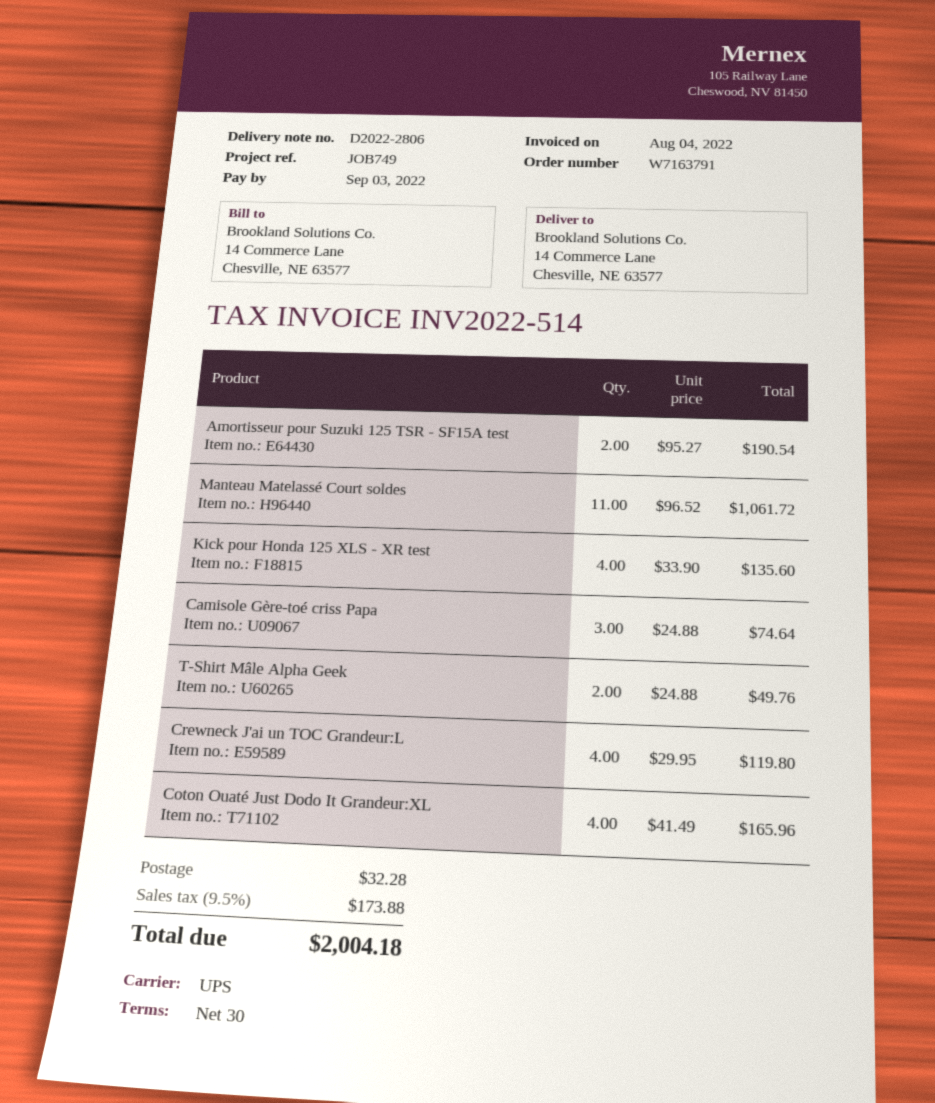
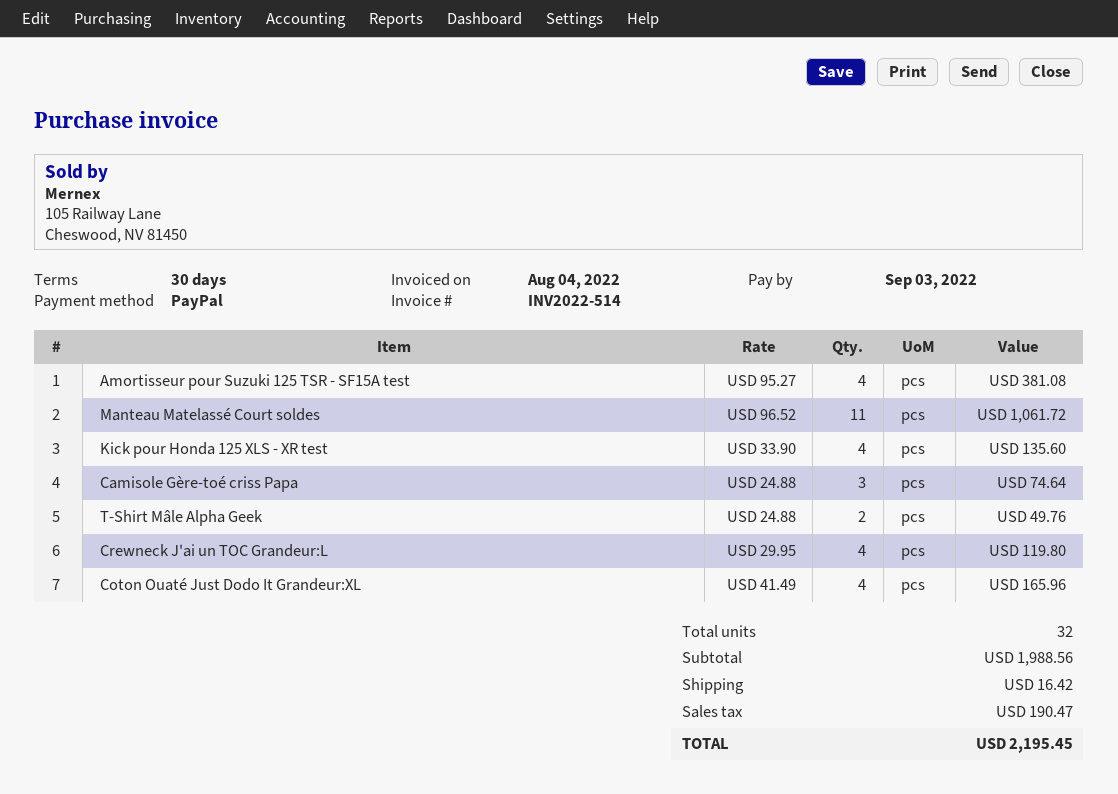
Amortisseur pour Suzuki 125 TSR - SF15A test: 2 x 95.27 = 190.54 -> 4 x 95.27 = 381.08
shipping: 32.28 -> 16.42
tax: 173.88 -> 190.47
total: 2004.18 -> 2195.45

